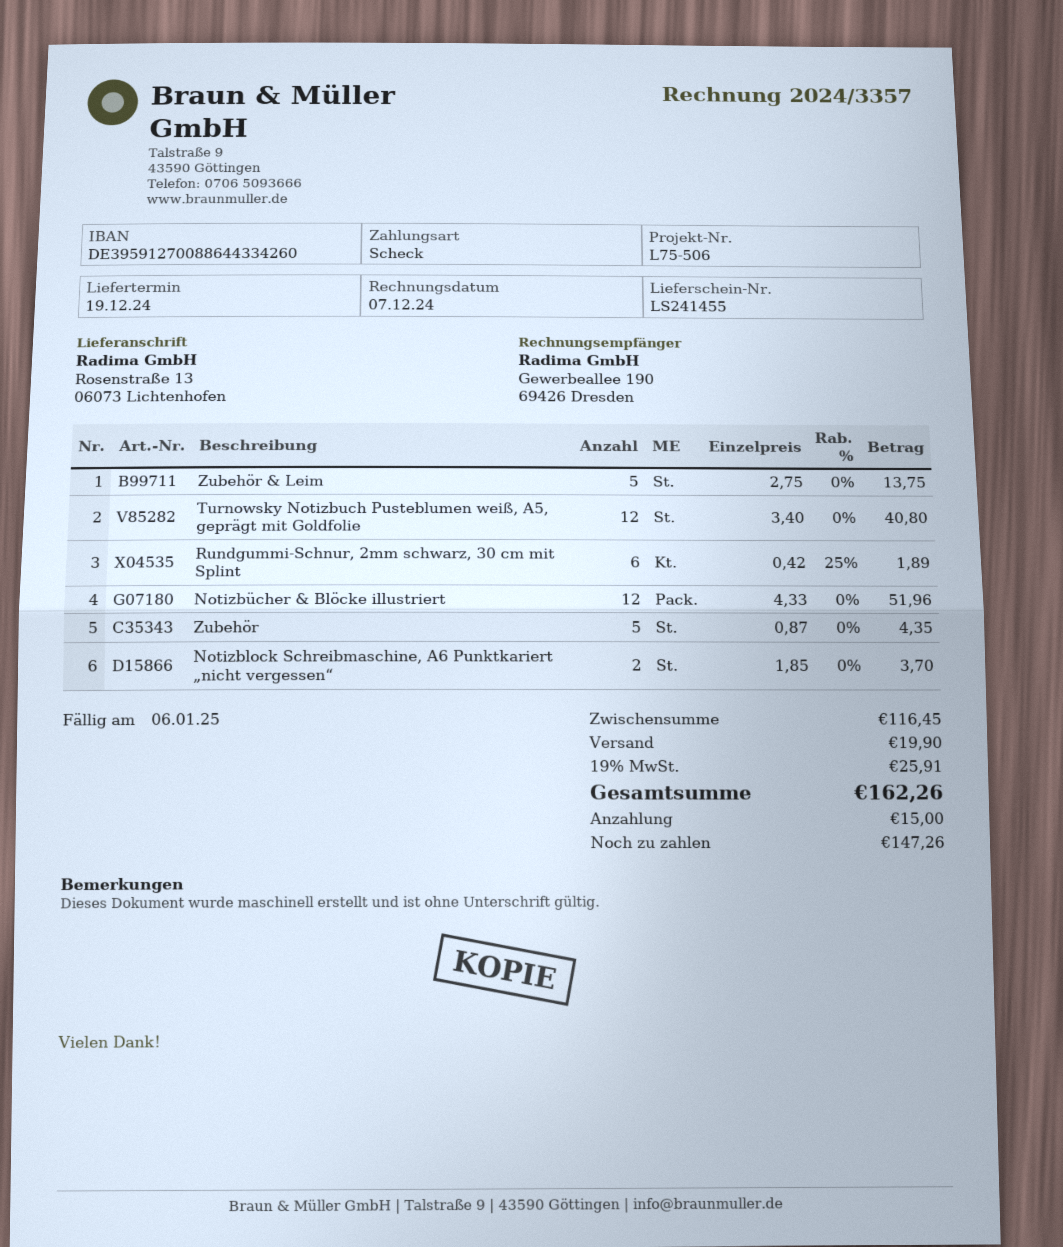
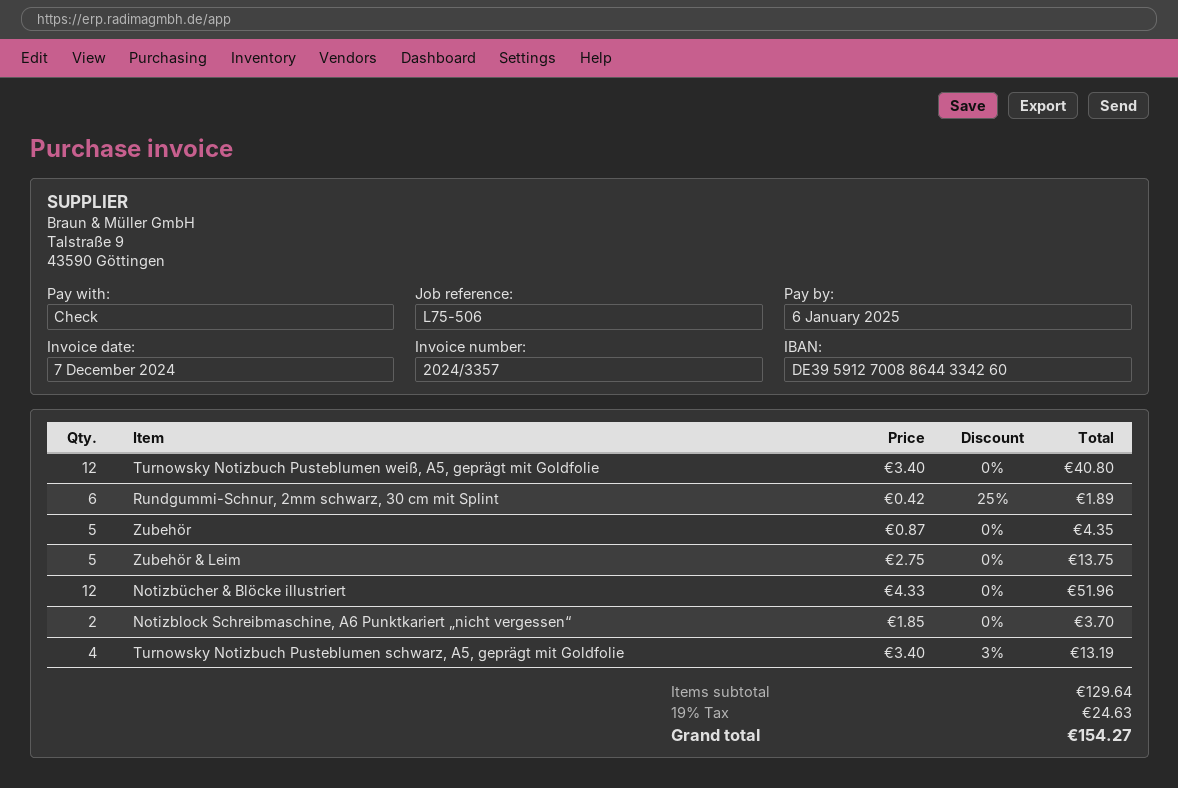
Turnowsky Notizbuch Pusteblumen schwarz, A5, geprägt mit Goldfolie: none -> 4 x 3.40 - 3% = 13.19
subtotal: 116.45 -> 129.64
shipping: 19.90 -> none
tax: 19% = 25.91 -> 19% = 24.63
total: 162.26 -> 154.27

